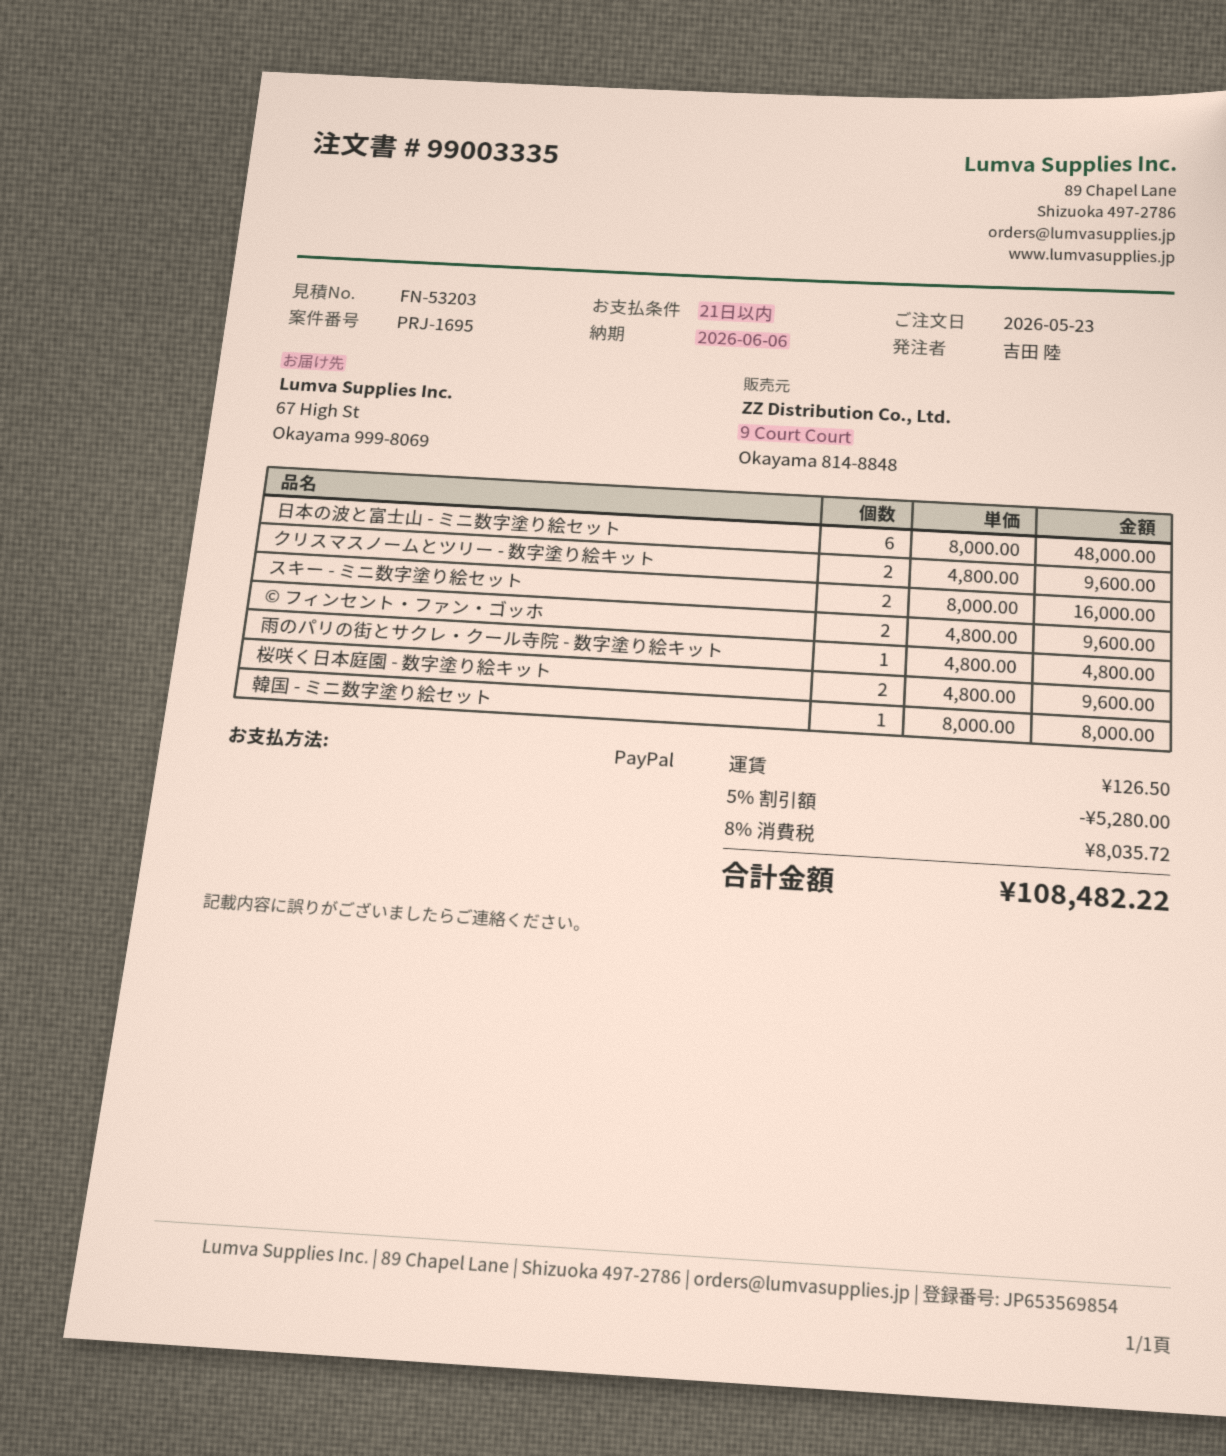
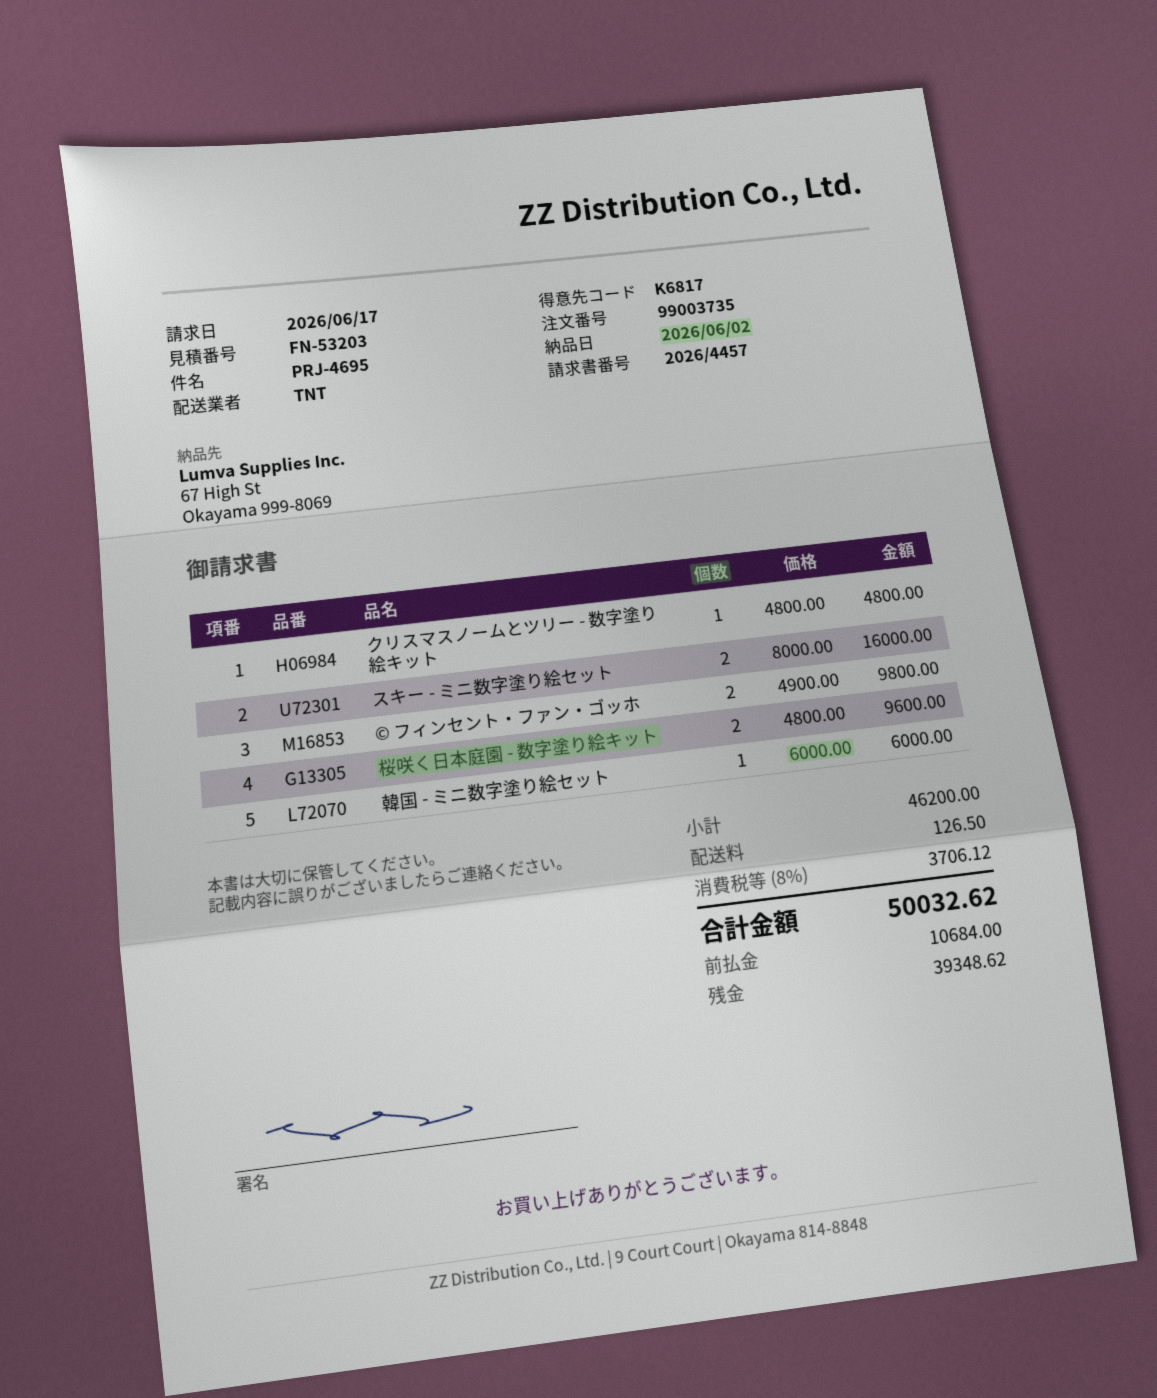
order number: 99003335 -> 99003735
delivery date: 2026-06-06 -> 2026-06-02
reference: PRJ-1695 -> PRJ-4695
日本の波と富士山 - ミニ数字塗り絵セット: 6 x 8000.00 = 48000.00 -> none
クリスマスノームとツリー - 数字塗り絵キット: 2 x 4800.00 = 9600.00 -> 1 x 4800.00 = 4800.00
© フィンセント・ファン・ゴッホ: 2 x 4800.00 = 9600.00 -> 2 x 4900.00 = 9800.00
雨のパリの街とサクレ・クール寺院 - 数字塗り絵キット: 1 x 4800.00 = 4800.00 -> none
韓国 - ミニ数字塗り絵セット: 1 x 8000.00 = 8000.00 -> 1 x 6000.00 = 6000.00
discount: 5% = 5280.00 -> none
tax: 8% = 8035.72 -> 8% = 3706.12
total: 108482.22 -> 50032.62

